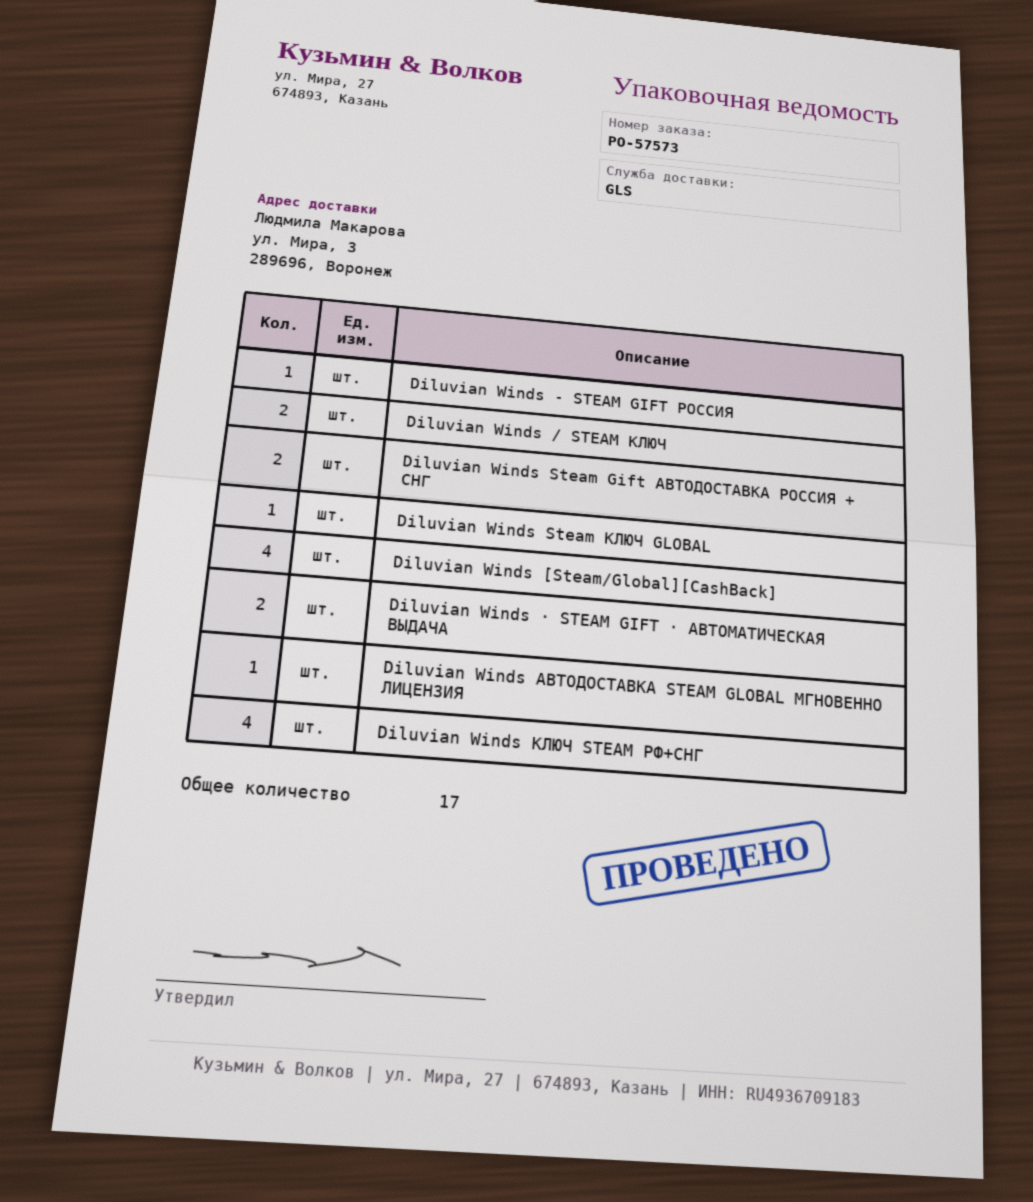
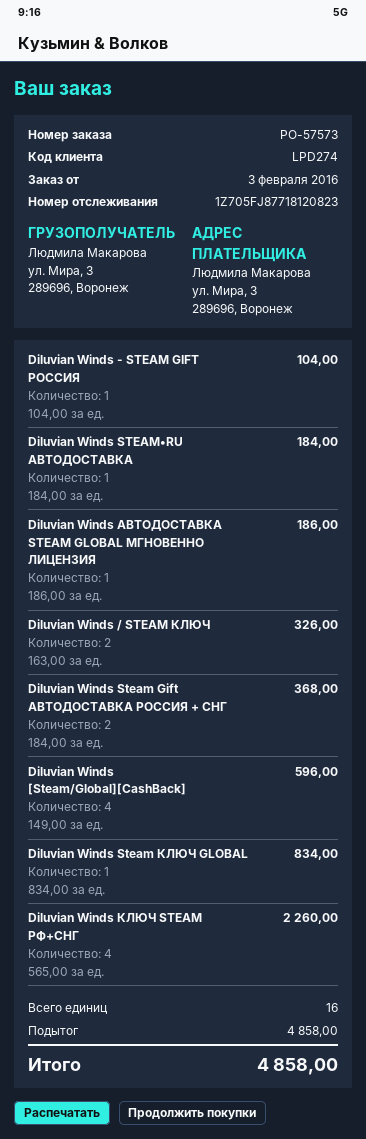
Diluvian Winds · STEAM GIFT · АВТОМАТИЧЕСКАЯ ВЫДАЧА: 2 -> none
Diluvian Winds STEAM•RU АВТОДОСТАВКА: none -> 1
total quantity: 17 -> 16

